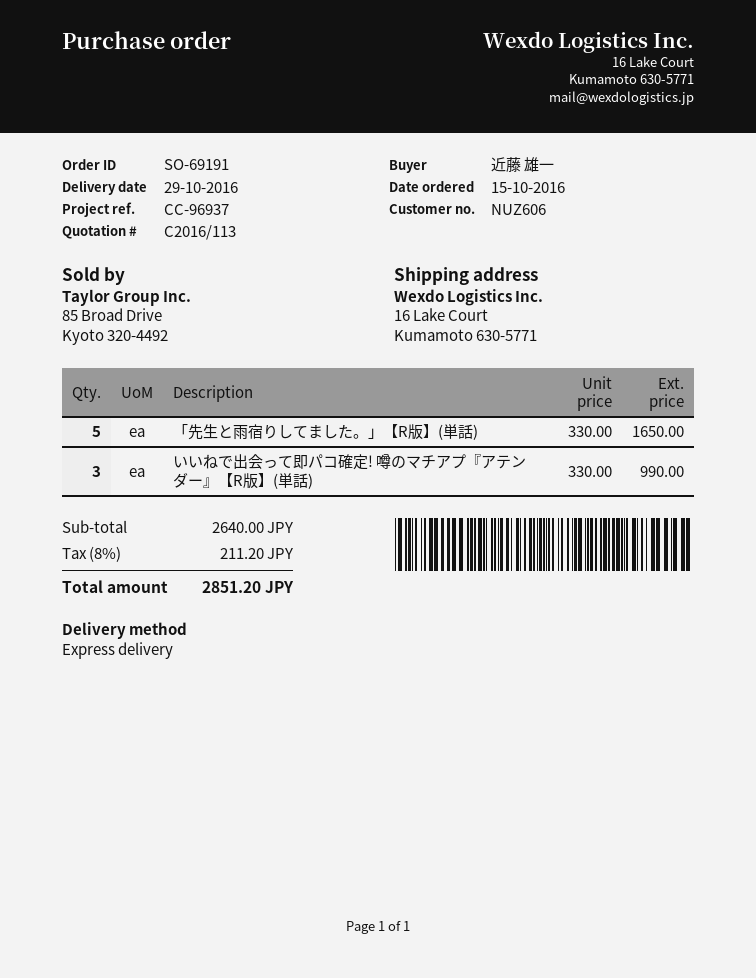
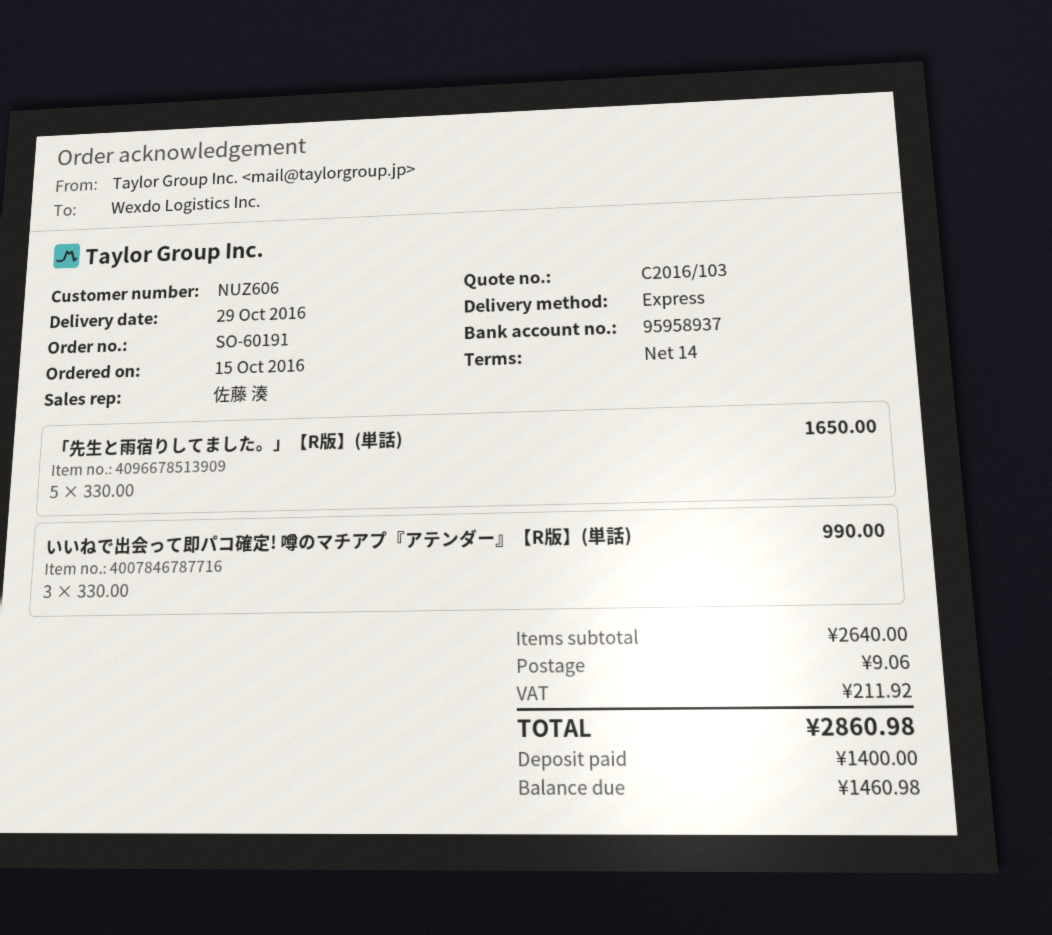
quote number: C2016/113 -> C2016/103
order number: SO-69191 -> SO-60191
shipping: none -> 9.06
tax: 211.20 -> 211.92
total: 2851.20 -> 2860.98

